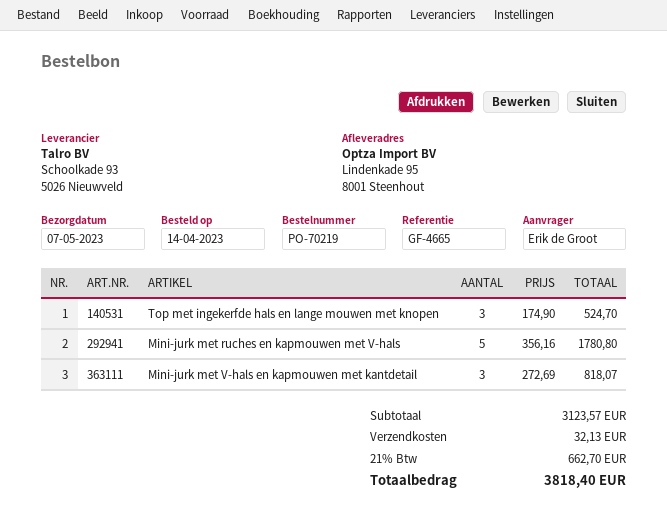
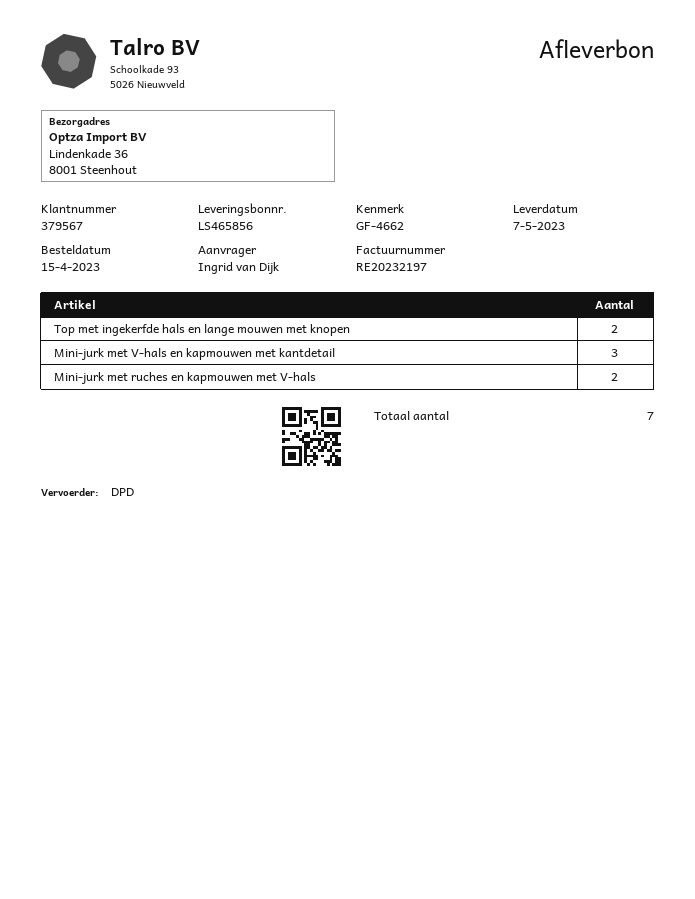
order date: 2023-04-14 -> 2023-04-15
reference: GF-4665 -> GF-4662
ordered by: Erik de Groot -> Ingrid van Dijk
ship to: Lindenkade 95, 8001 Steenhout -> Lindenkade 36, 8001 Steenhout
Top met ingekerfde hals en lange mouwen met knopen: 3 -> 2
Mini-jurk met ruches en kapmouwen met V-hals: 5 -> 2

